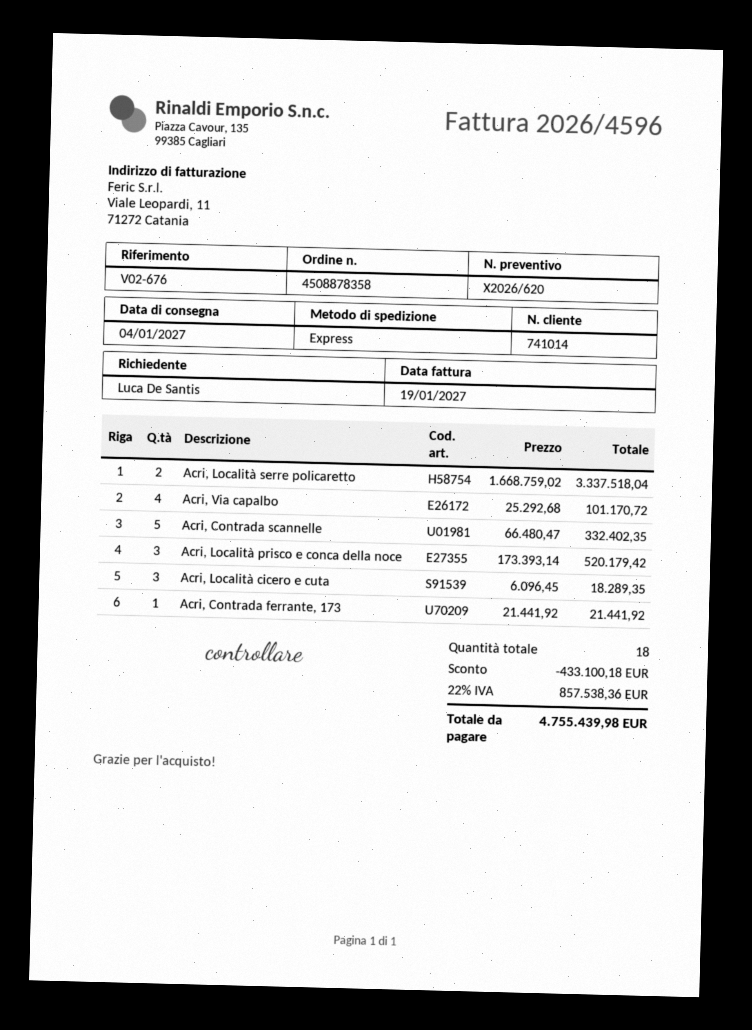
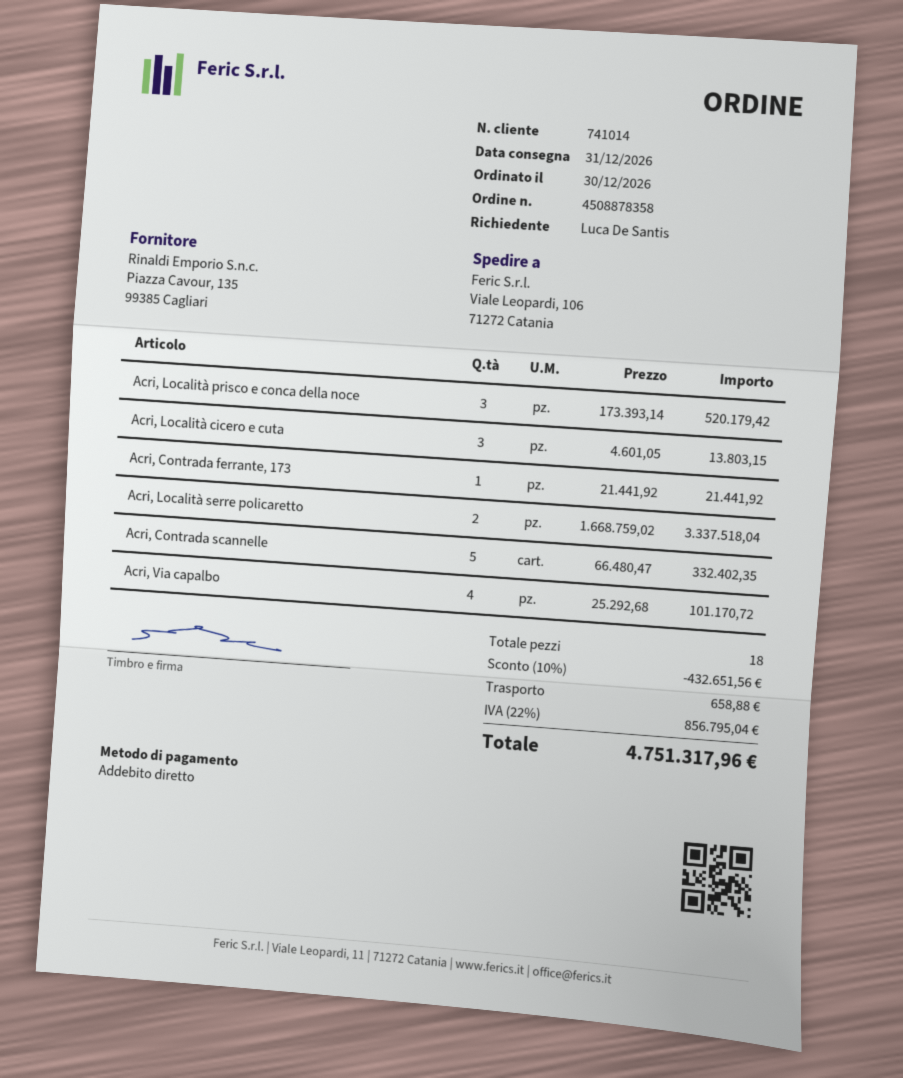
delivery date: 2027-01-04 -> 2026-12-31
Acri, Località cicero e cuta: 3 x 6096.45 = 18289.35 -> 3 x 4601.05 = 13803.15
discount: 433100.18 -> 432651.56
shipping: none -> 658.88
tax: 22% = 857538.36 -> 22% = 856795.04
total: 4755439.98 -> 4751317.96

